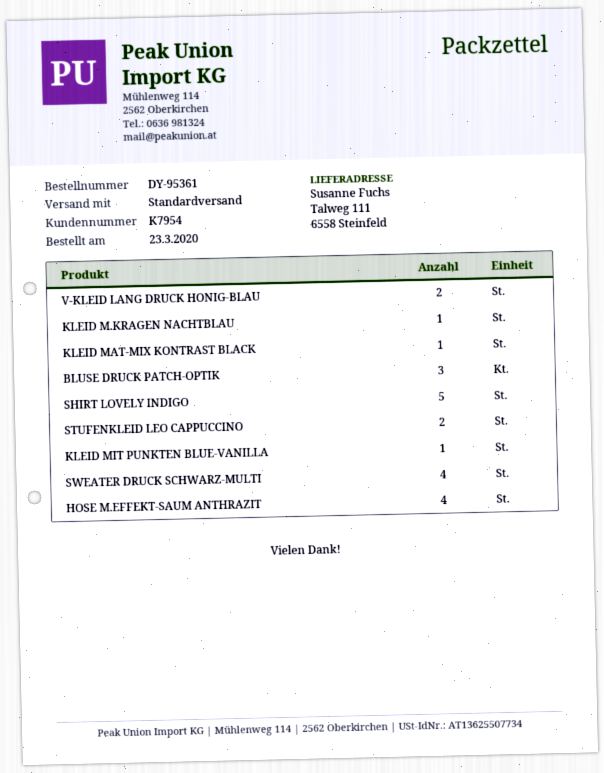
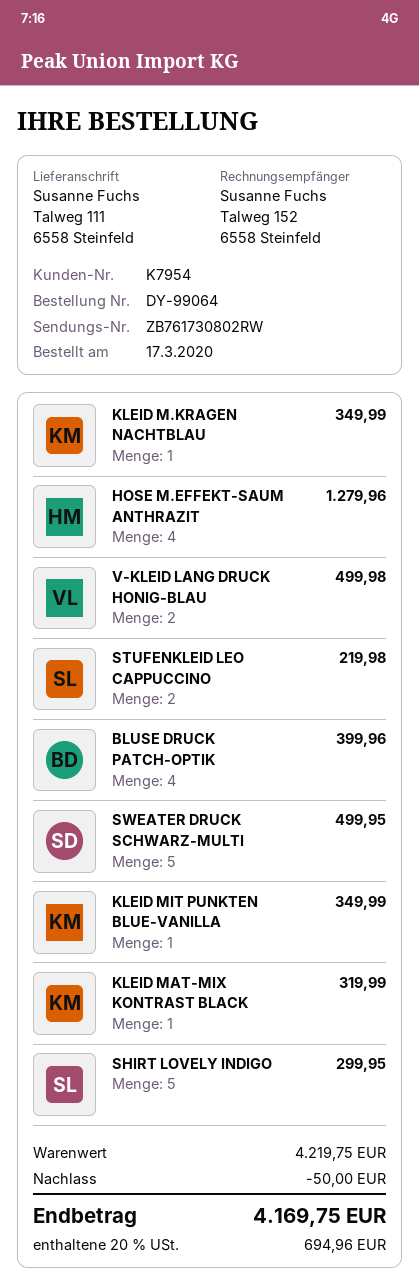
order number: DY-95361 -> DY-99064
order date: 2020-03-23 -> 2020-03-17
BLUSE DRUCK PATCH-OPTIK: 3 -> 4
SWEATER DRUCK SCHWARZ-MULTI: 4 -> 5

